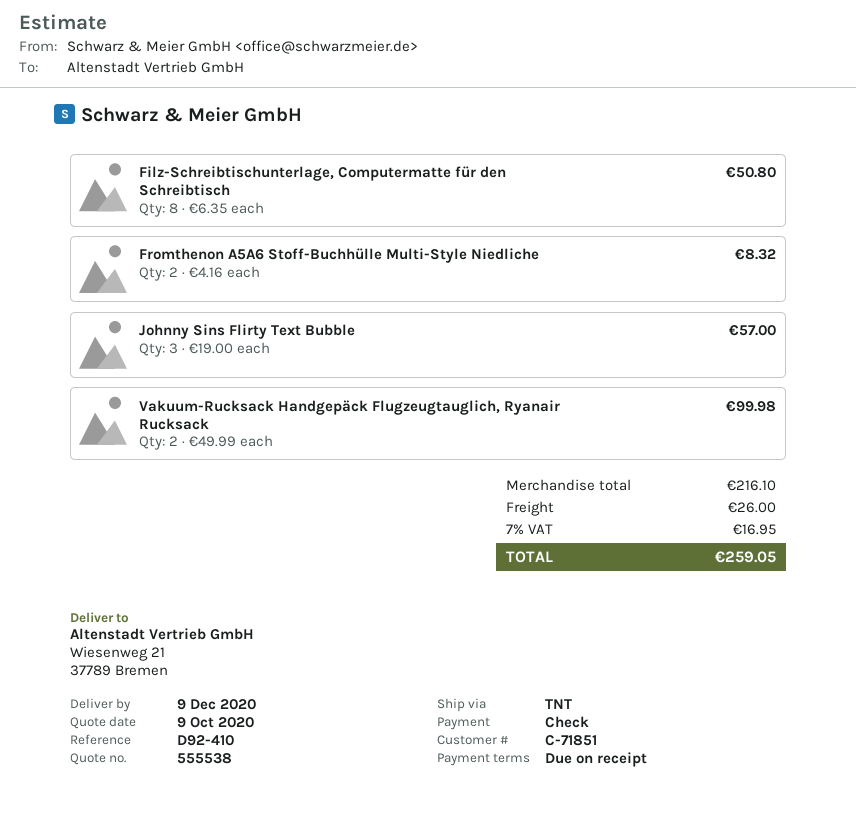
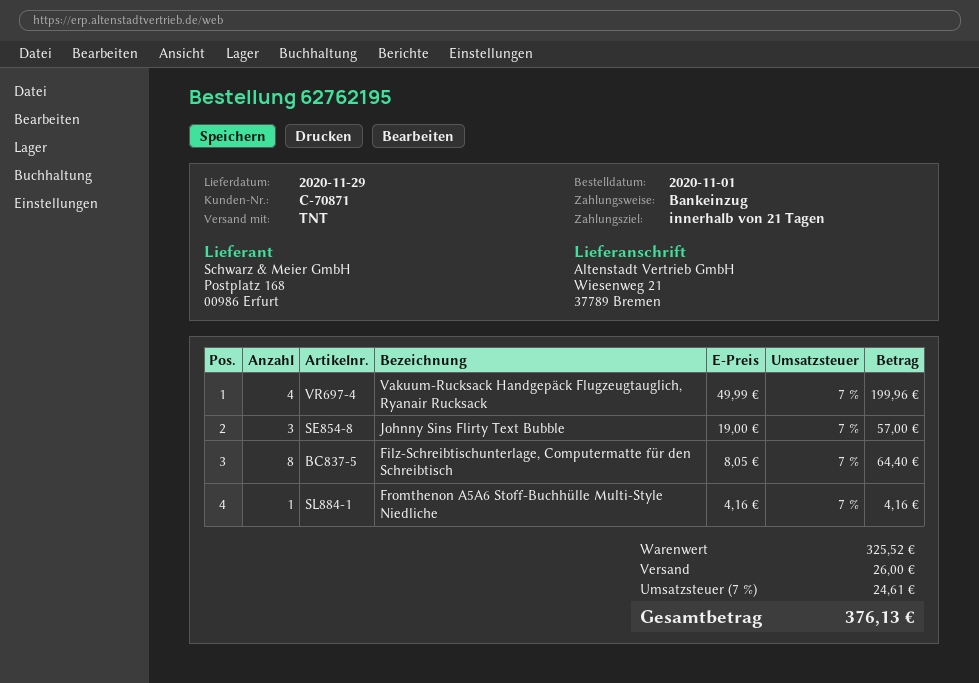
delivery date: 2020-12-09 -> 2020-11-29
payment terms: on receipt -> 21 days
customer number: C-71851 -> C-70871
payment method: cheque -> direct debit
Filz-Schreibtischunterlage, Computermatte für den Schreibtisch: 8 x 6.35 = 50.80 -> 8 x 8.05 = 64.40
Fromthenon A5A6 Stoff-Buchhülle Multi-Style Niedliche: 2 x 4.16 = 8.32 -> 1 x 4.16 = 4.16
Vakuum-Rucksack Handgepäck Flugzeugtauglich, Ryanair Rucksack: 2 x 49.99 = 99.98 -> 4 x 49.99 = 199.96
subtotal: 216.10 -> 325.52
tax: 7% = 16.95 -> 7% = 24.61
total: 259.05 -> 376.13

